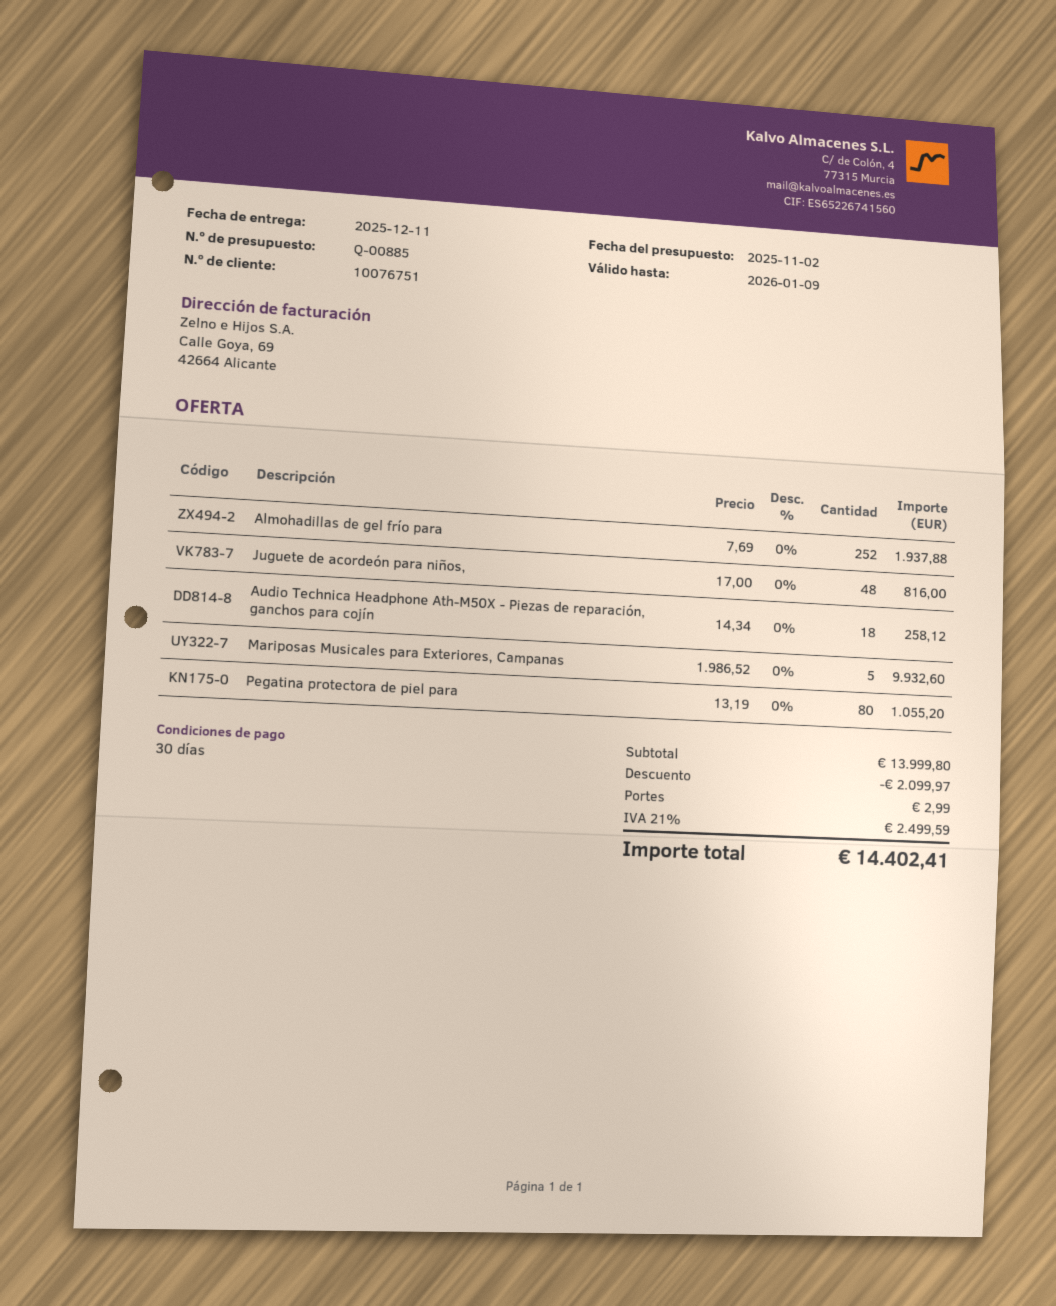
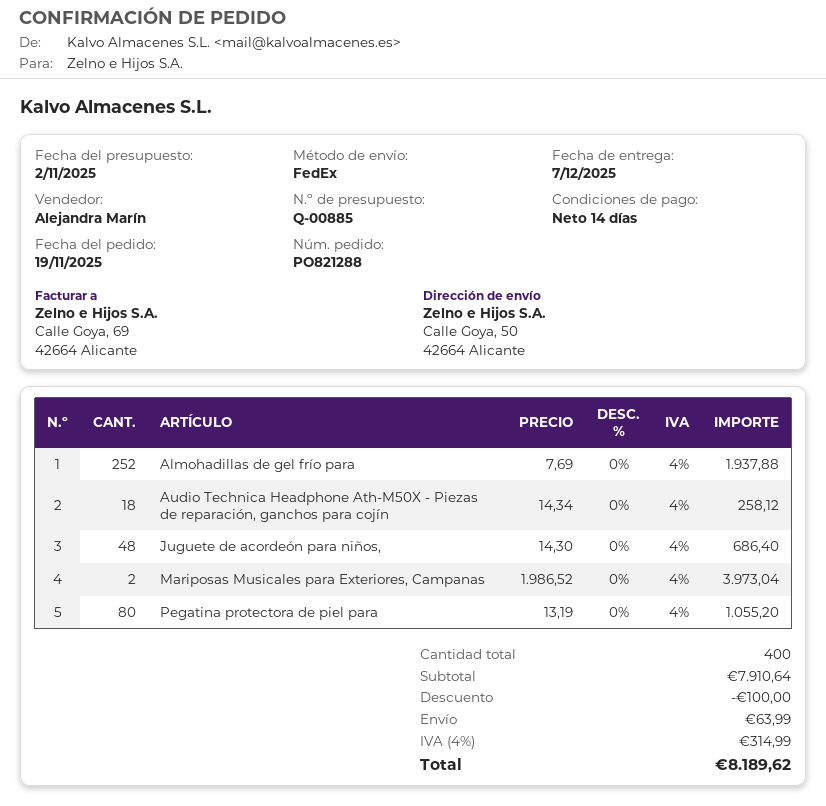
delivery date: 2025-12-11 -> 2025-12-07
payment terms: 30 days -> 14 days
Juguete de acordeón para niños,: 48 x 17.00 = 816.00 -> 48 x 14.30 = 686.40
Mariposas Musicales para Exteriores, Campanas: 5 x 1986.52 = 9932.60 -> 2 x 1986.52 = 3973.04
subtotal: 13999.80 -> 7910.64
discount: 2099.97 -> 100.00
shipping: 2.99 -> 63.99
tax: 21% = 2499.59 -> 4% = 314.99
total: 14402.41 -> 8189.62

